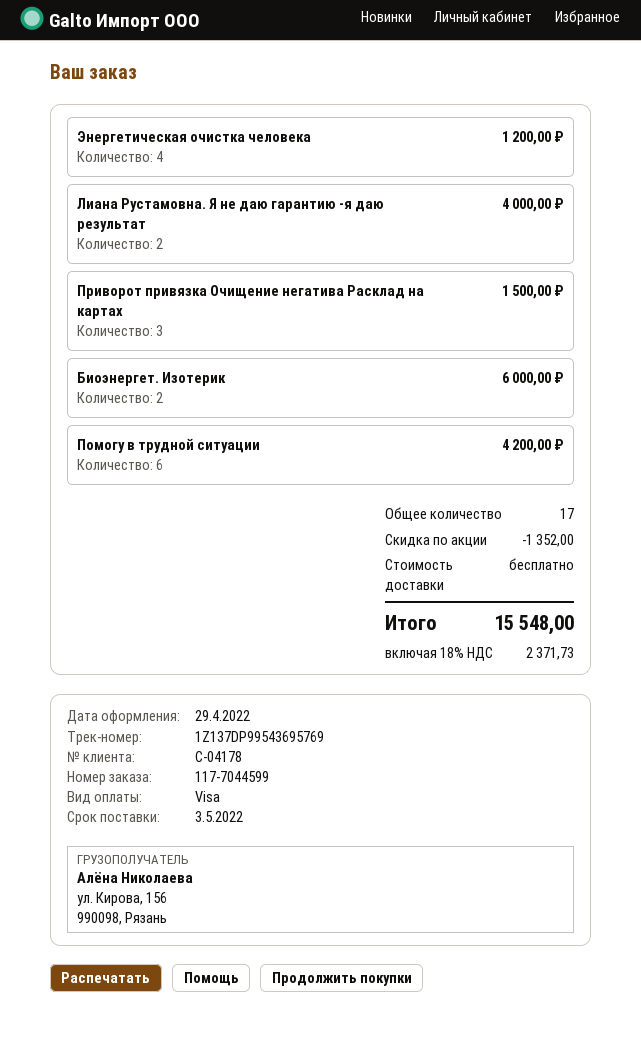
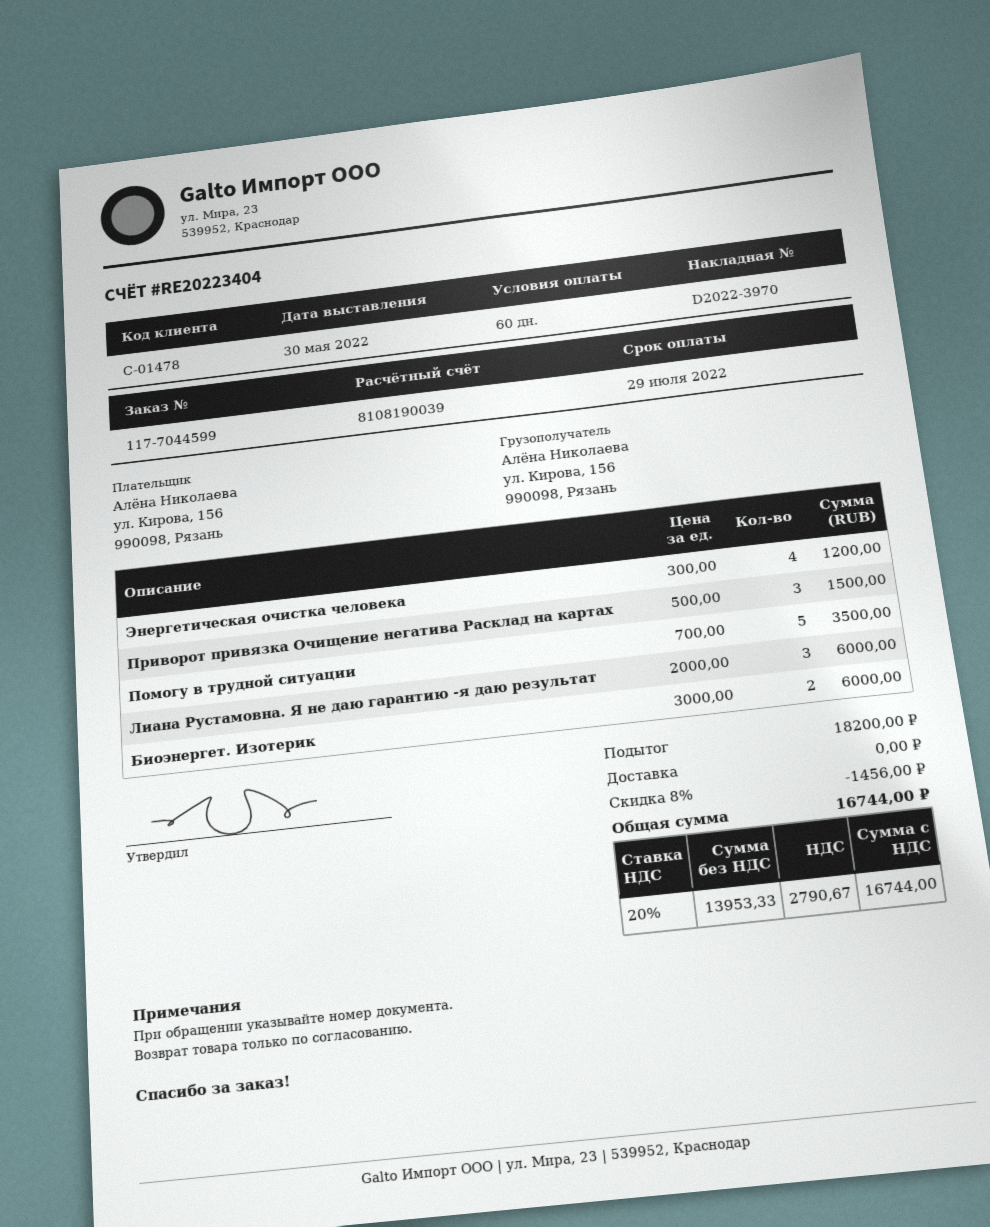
customer number: C-04178 -> C-01478
Лиана Рустамовна. Я не даю гарантию -я даю результат: 2 for 4000.00 -> 3 for 6000.00
Помогу в трудной ситуации: 6 for 4200.00 -> 5 for 3500.00
discount: 1352.00 -> 1456.00
tax: 18% = 2371.73 -> 20% = 2790.67
total: 15548.00 -> 16744.00

